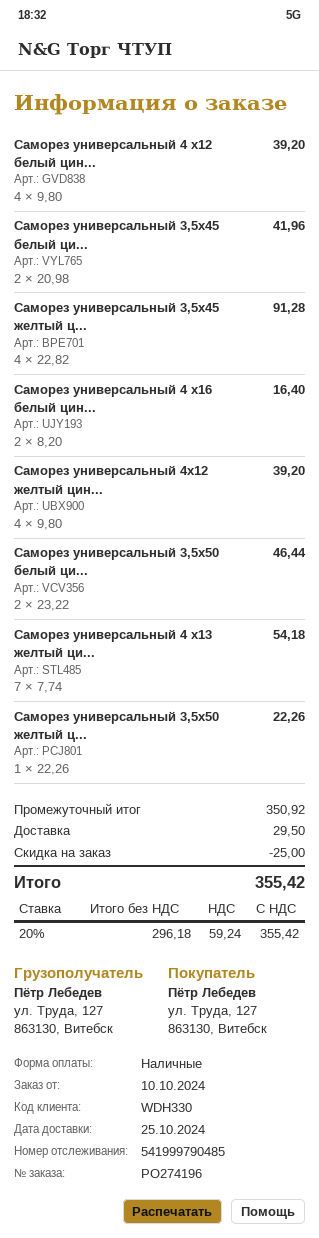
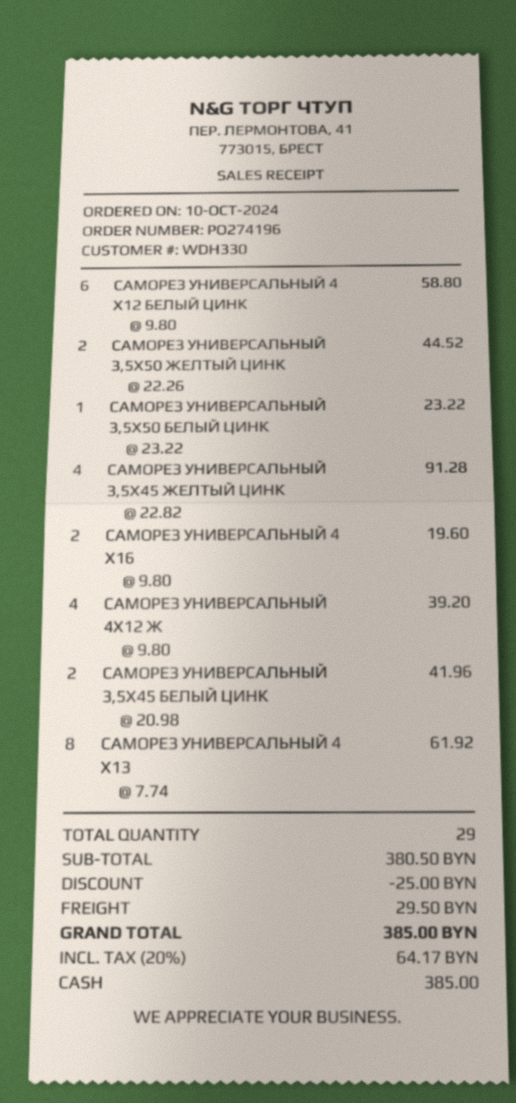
Саморез универсальный 4 х12 белый цин...: 4 x 9.80 = 39.20 -> 6 x 9.80 = 58.80
Саморез универсальный 4 х16 белый цин...: 2 x 8.20 = 16.40 -> 2 x 9.80 = 19.60
Саморез универсальный 3,5х50 белый ци...: 2 x 23.22 = 46.44 -> 1 x 23.22 = 23.22
Саморез универсальный 4 х13 желтый ци...: 7 x 7.74 = 54.18 -> 8 x 7.74 = 61.92
Саморез универсальный 3,5х50 желтый ц...: 1 x 22.26 = 22.26 -> 2 x 22.26 = 44.52
subtotal: 350.92 -> 380.50
tax: 20% = 59.24 -> 20% = 64.17
total: 355.42 -> 385.00

